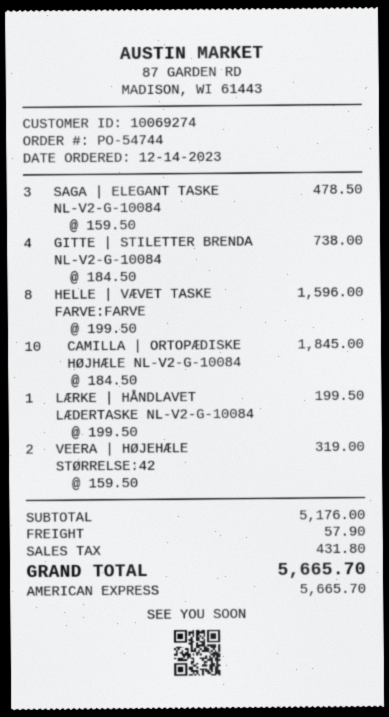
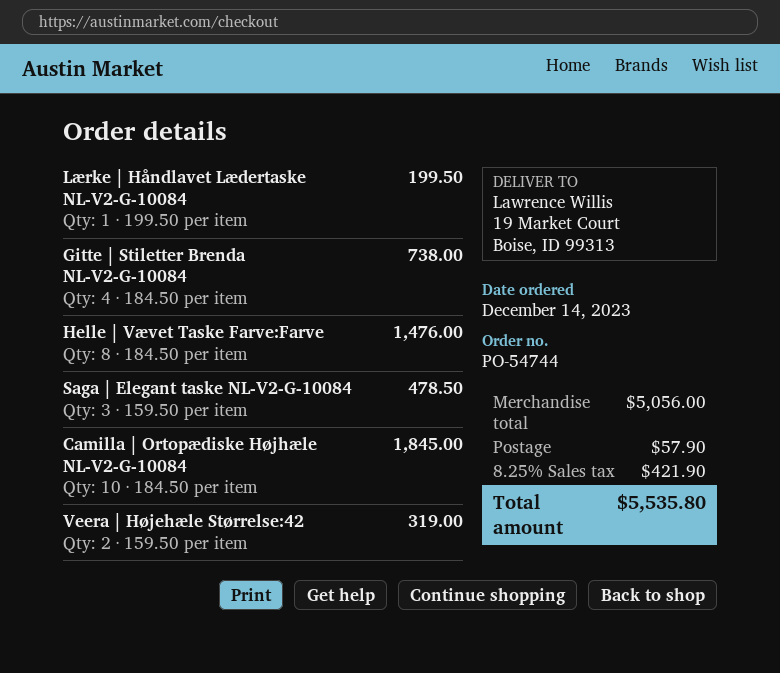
HELLE | VÆVET TASKE FARVE:FARVE: 8 x 199.50 = 1596.00 -> 8 x 184.50 = 1476.00
subtotal: 5176.00 -> 5056.00
tax: 431.80 -> 421.90
total: 5665.70 -> 5535.80

